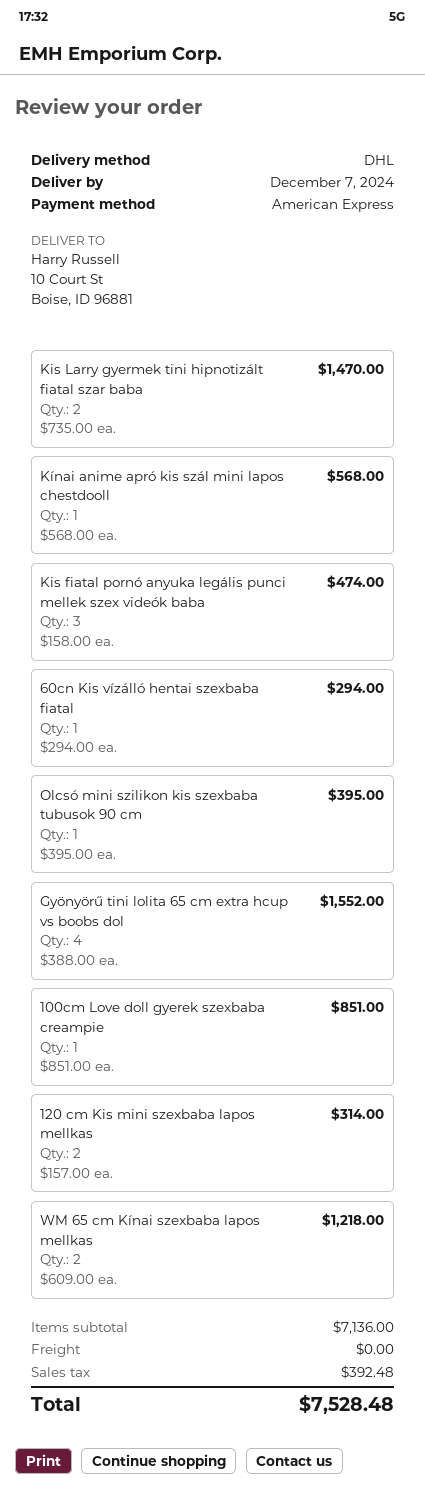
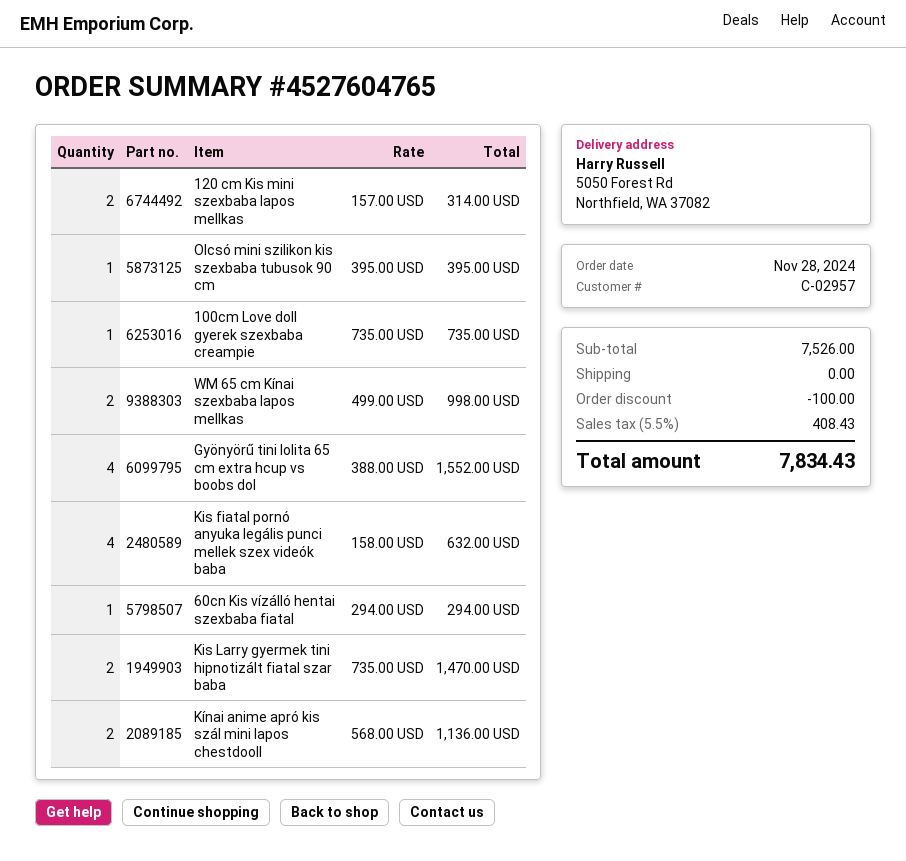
ship to: 10 Court St, Boise, ID 96881 -> 5050 Forest Rd, Northfield, WA 37082
Kínai anime apró kis szál mini lapos chestdooll: 1 x 568.00 = 568.00 -> 2 x 568.00 = 1136.00
Kis fiatal pornó anyuka legális punci mellek szex videók baba: 3 x 158.00 = 474.00 -> 4 x 158.00 = 632.00
100cm Love doll gyerek szexbaba creampie: 1 x 851.00 = 851.00 -> 1 x 735.00 = 735.00
WM 65 cm Kínai szexbaba lapos mellkas: 2 x 609.00 = 1218.00 -> 2 x 499.00 = 998.00
subtotal: 7136.00 -> 7526.00
discount: none -> 100.00
tax: 392.48 -> 408.43
total: 7528.48 -> 7834.43

